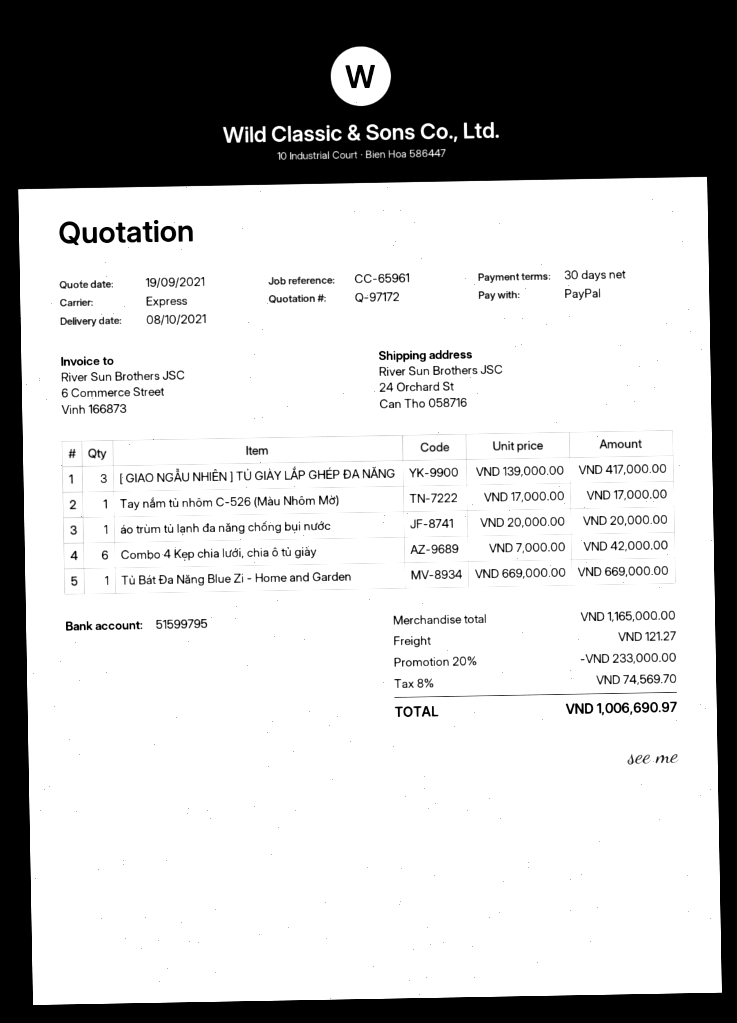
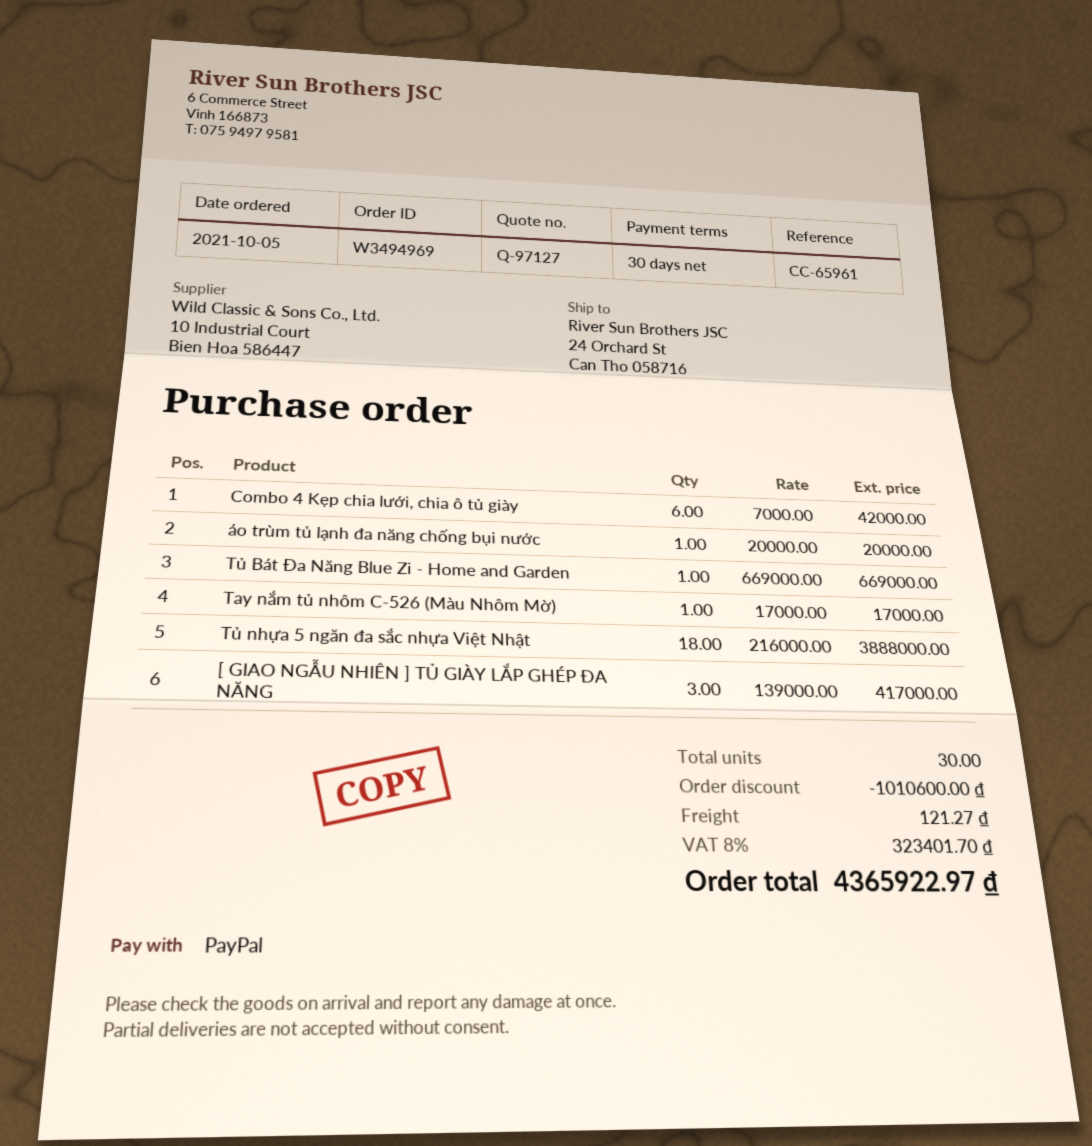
quote number: Q-97172 -> Q-97127
Tủ nhựa 5 ngăn đa sắc nhựa Việt Nhật: none -> 18 x 216000.00 = 3888000.00
discount: 233000.00 -> 1010600.00
tax: 8% = 74569.70 -> 8% = 323401.70
total: 1006690.97 -> 4365922.97

